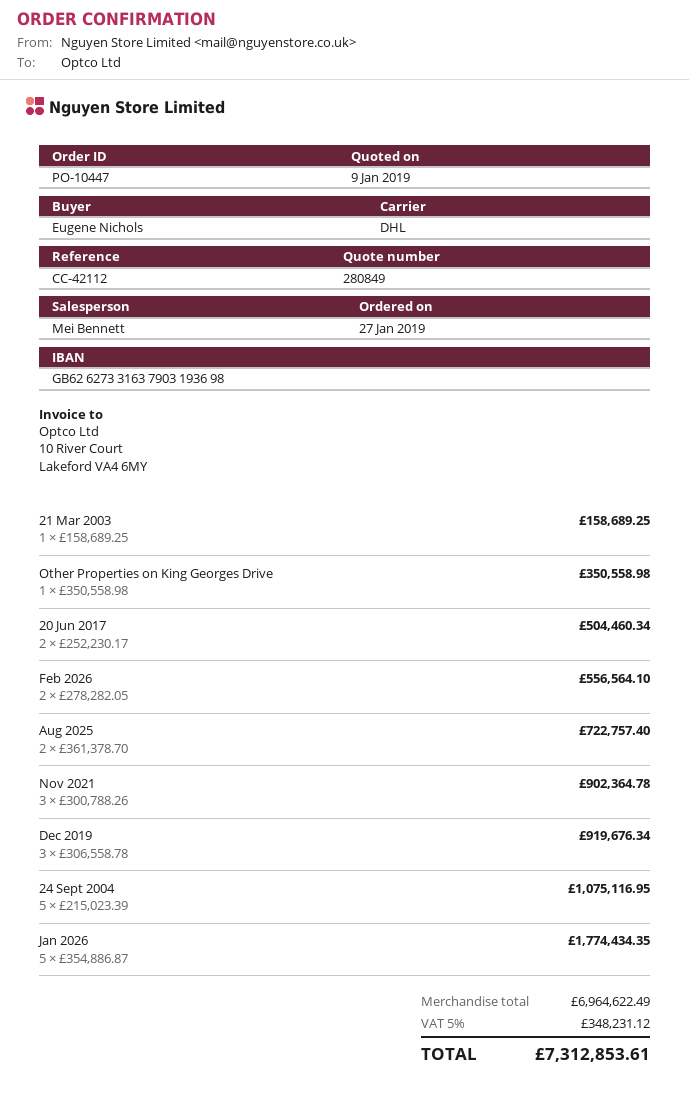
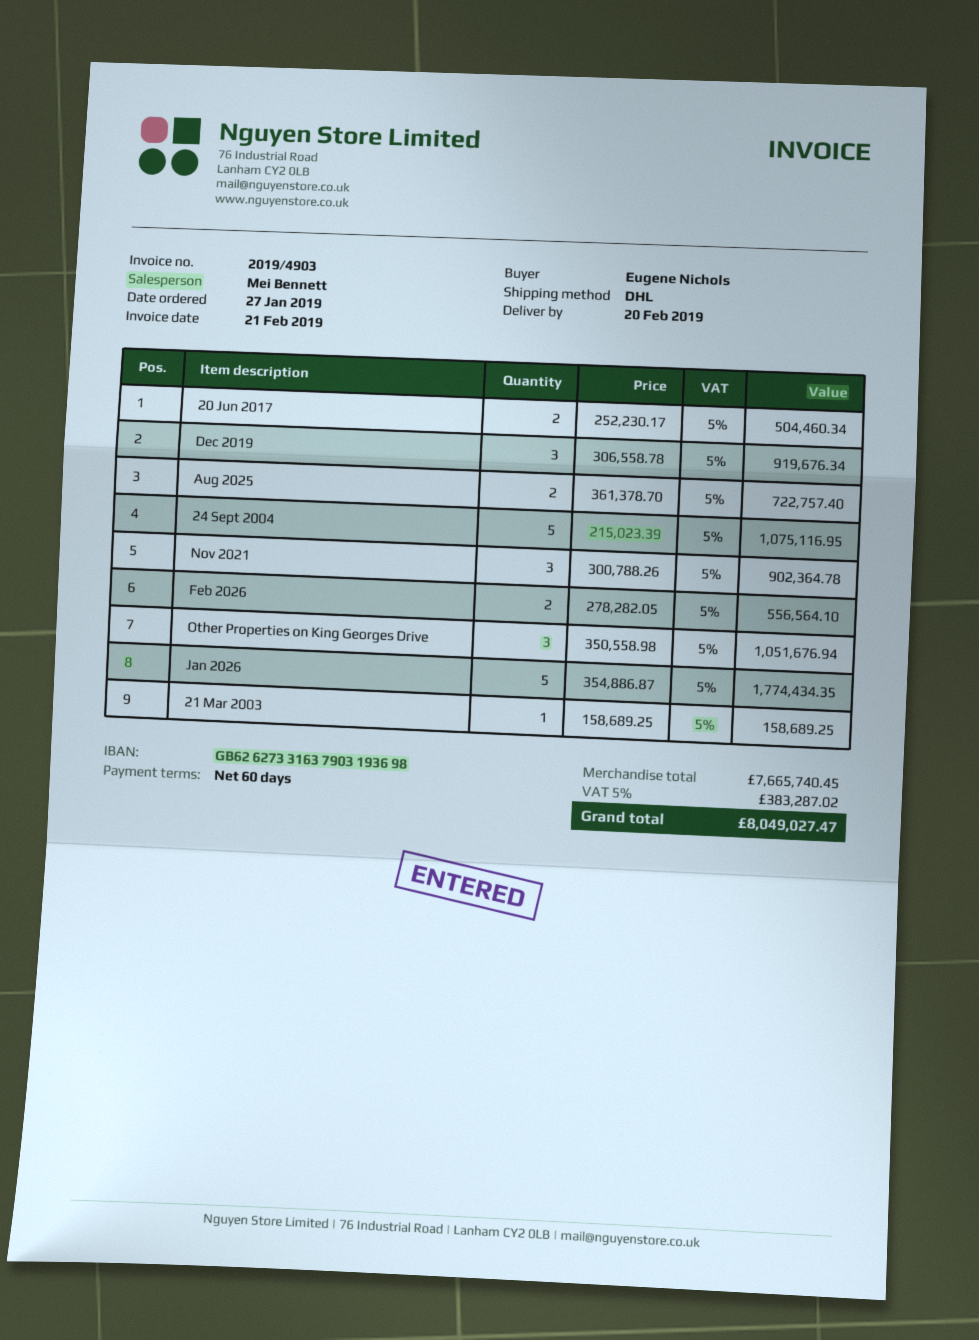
Other Properties on King Georges Drive: 1 x 350558.98 = 350558.98 -> 3 x 350558.98 = 1051676.94
subtotal: 6964622.49 -> 7665740.45
tax: 5% = 348231.12 -> 5% = 383287.02
total: 7312853.61 -> 8049027.47

